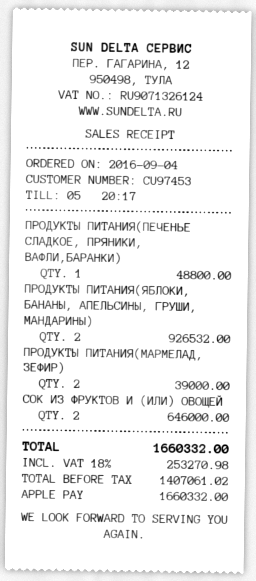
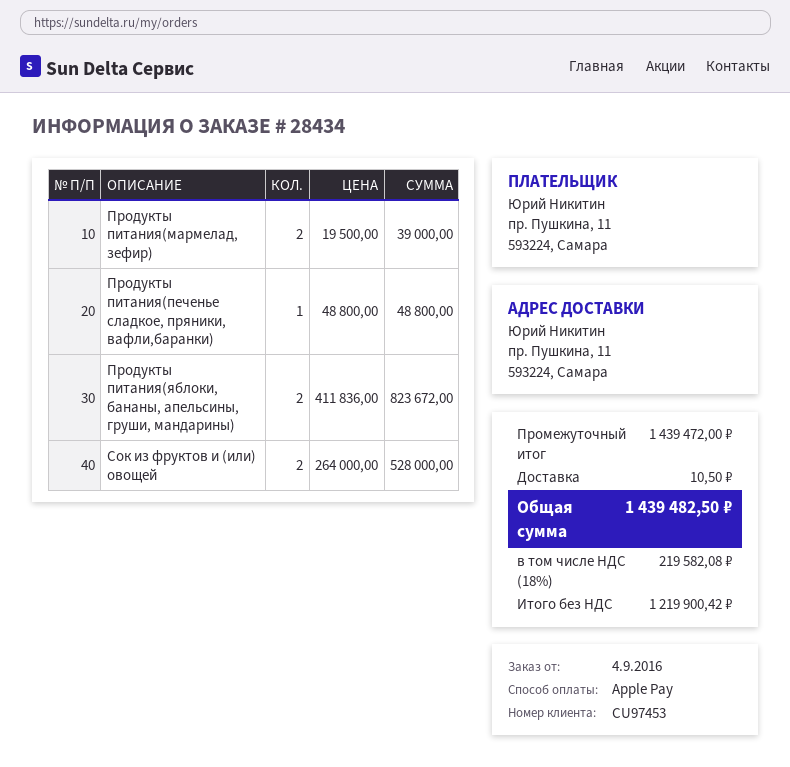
ПРОДУКТЫ ПИТАНИЯ(ЯБЛОКИ, БАНАНЫ, АПЕЛЬСИНЫ, ГРУШИ, МАНДАРИНЫ): 2 for 926532.00 -> 2 for 823672.00
СОК ИЗ ФРУКТОВ И (ИЛИ) ОВОЩЕЙ: 2 for 646000.00 -> 2 for 528000.00
shipping: none -> 10.50
net: 1407061.02 -> 1219900.42
tax: 18% = 253270.98 -> 18% = 219582.08
total: 1660332.00 -> 1439482.50

